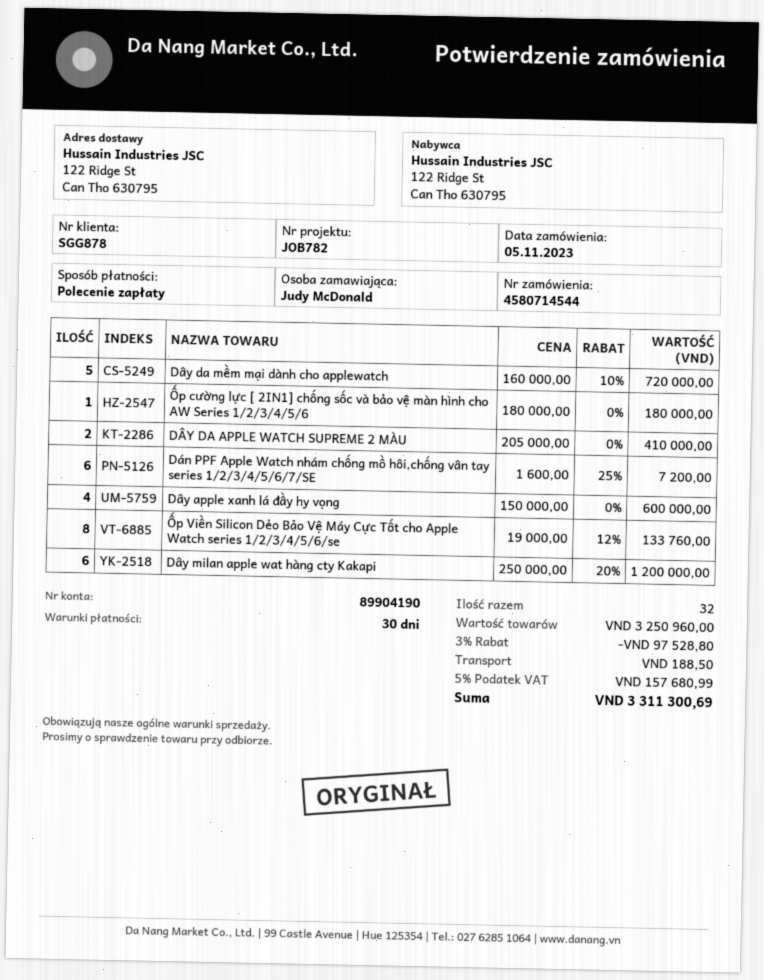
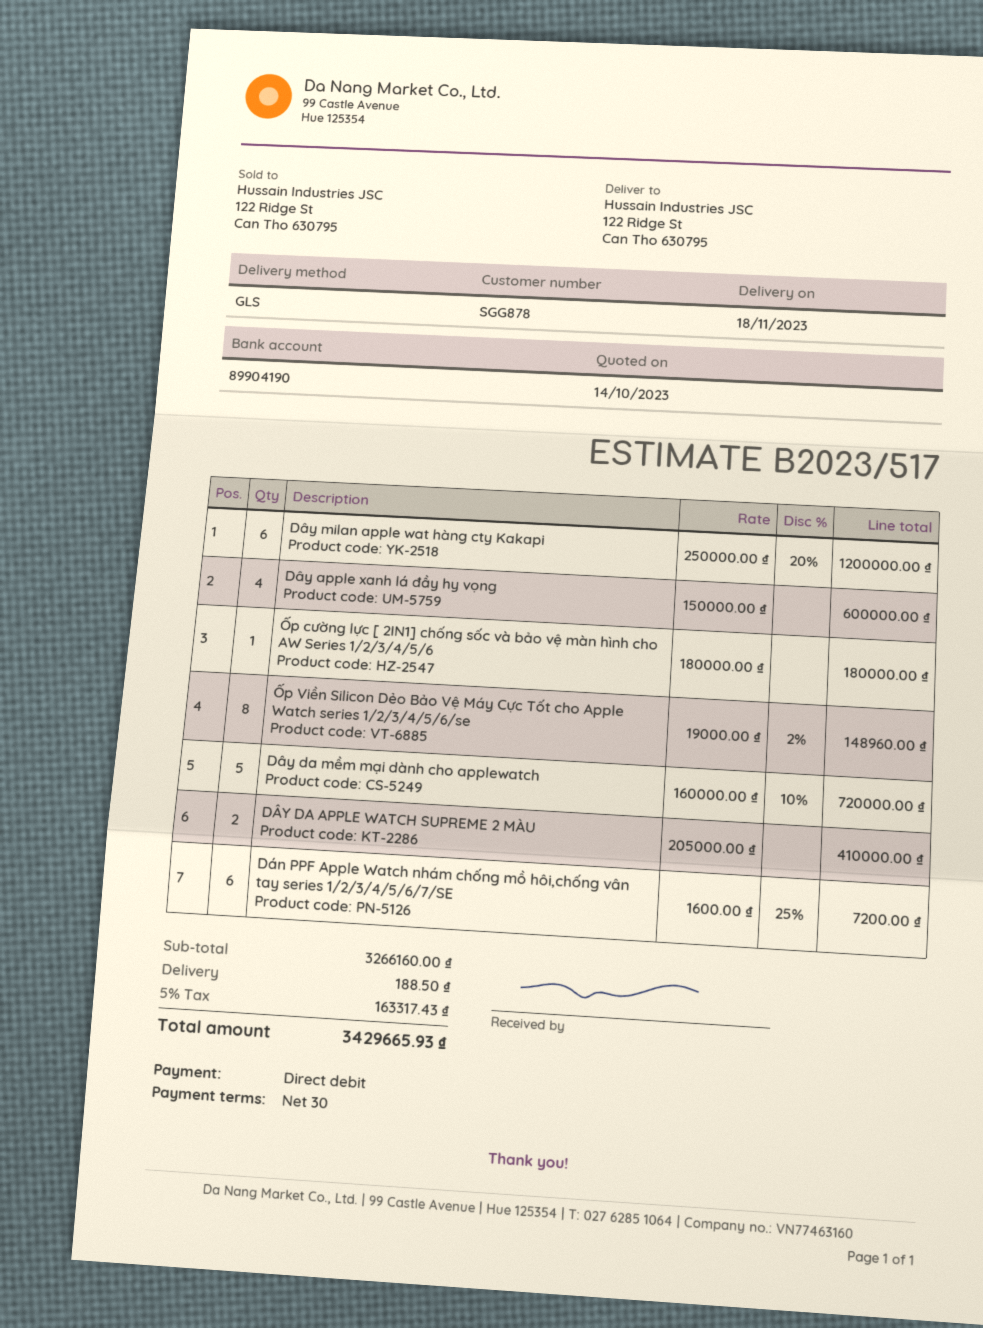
Ốp Viền Silicon Dẻo Bảo Vệ Máy Cực Tốt cho Apple Watch series 1/2/3/4/5/6/se: 8 x 19000.00 - 12% = 133760.00 -> 8 x 19000.00 - 2% = 148960.00
subtotal: 3250960.00 -> 3266160.00
discount: 3% = 97528.80 -> none
tax: 5% = 157680.99 -> 5% = 163317.43
total: 3311300.69 -> 3429665.93

